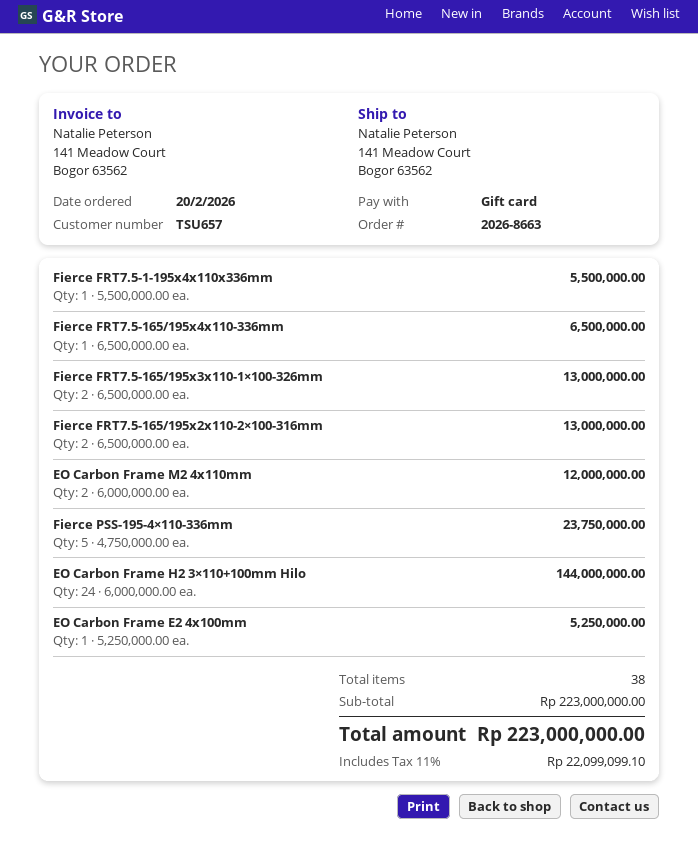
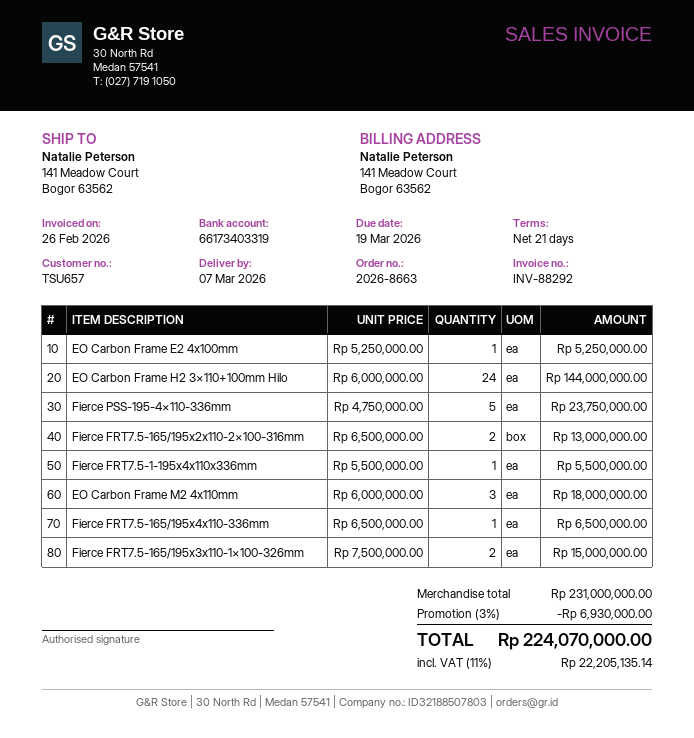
Fierce FRT7.5-165/195x3x110-1×100-326mm: 2 x 6500000.00 = 13000000.00 -> 2 x 7500000.00 = 15000000.00
EO Carbon Frame M2 4x110mm: 2 x 6000000.00 = 12000000.00 -> 3 x 6000000.00 = 18000000.00
subtotal: 223000000.00 -> 231000000.00
discount: none -> 3% = 6930000.00
tax: 11% = 22099099.10 -> 11% = 22205135.14
total: 223000000.00 -> 224070000.00

